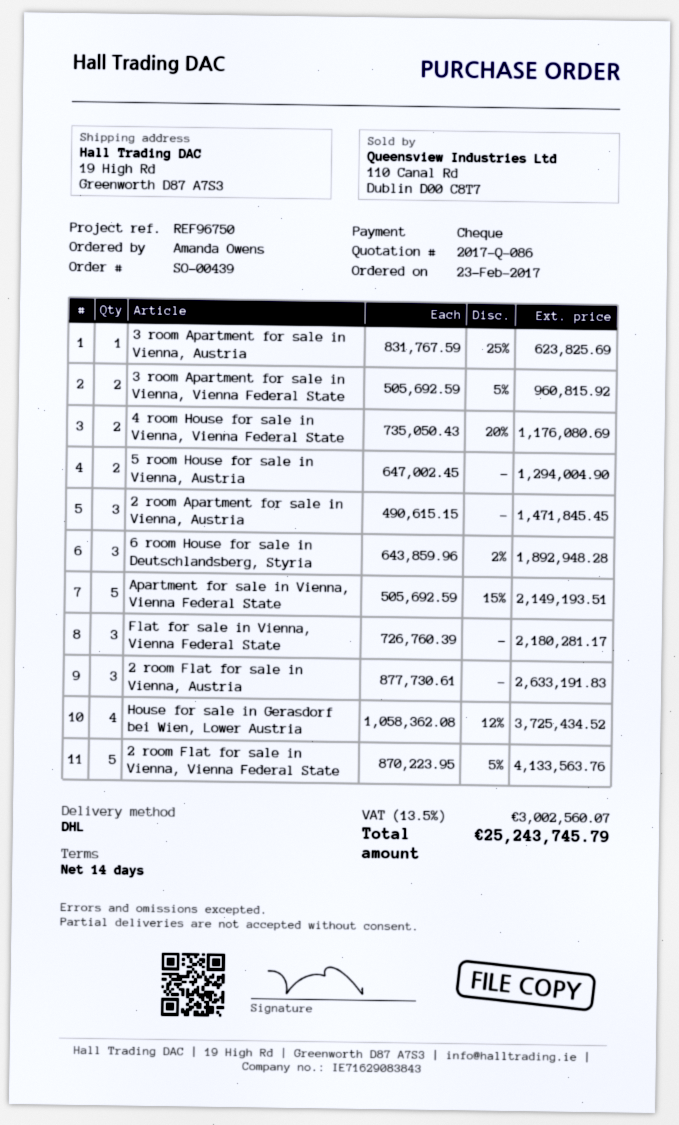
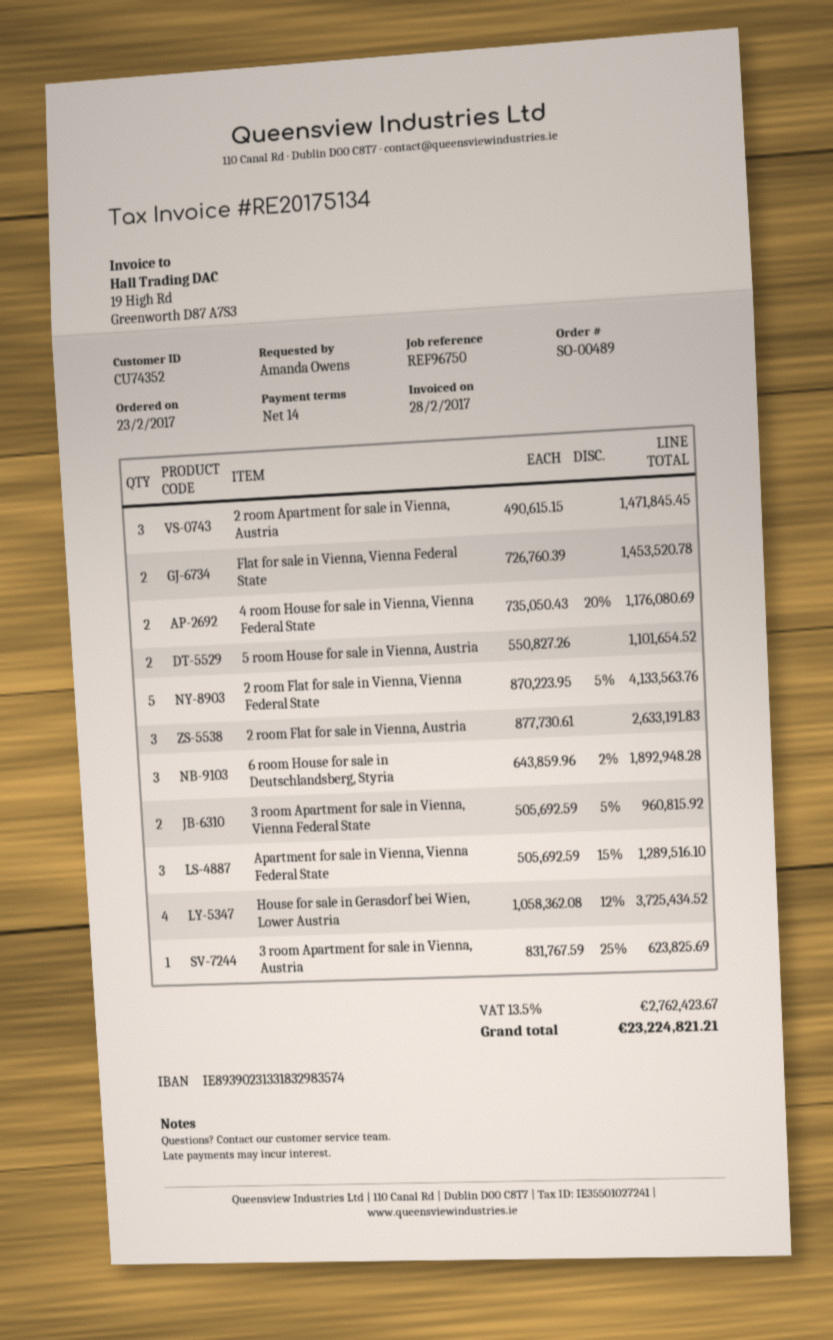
order number: SO-00439 -> SO-00489
5 room House for sale in Vienna, Austria: 2 x 647002.45 = 1294004.90 -> 2 x 550827.26 = 1101654.52
Apartment for sale in Vienna, Vienna Federal State: 5 x 505692.59 - 15% = 2149193.51 -> 3 x 505692.59 - 15% = 1289516.10
Flat for sale in Vienna, Vienna Federal State: 3 x 726760.39 = 2180281.17 -> 2 x 726760.39 = 1453520.78
tax: 13.5% = 3002560.07 -> 13.5% = 2762423.67
total: 25243745.79 -> 23224821.21

